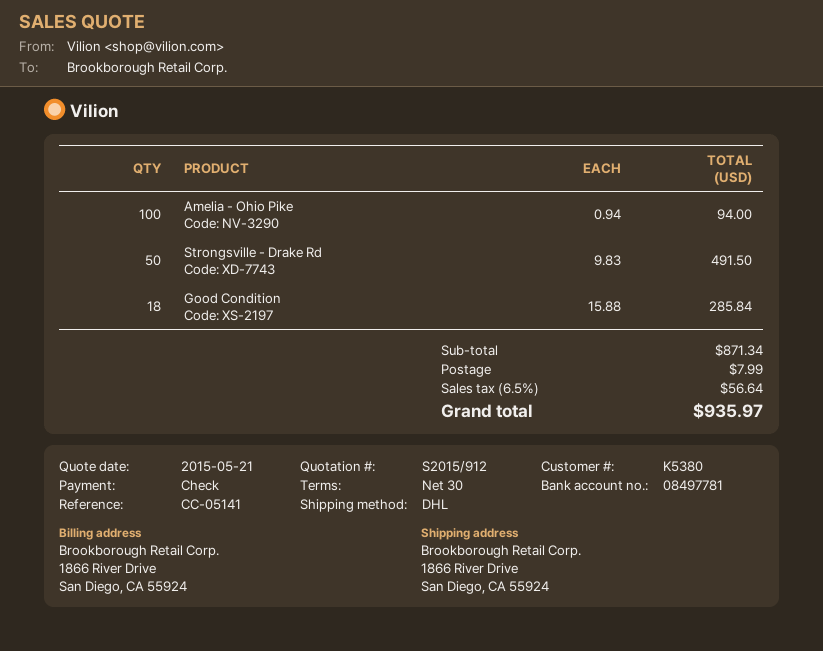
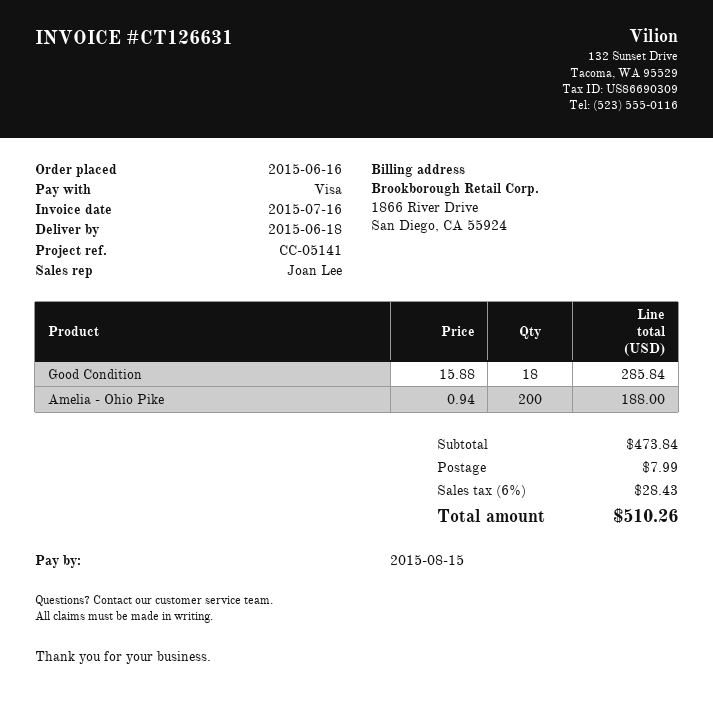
payment method: cheque -> Visa
Amelia - Ohio Pike: 100 x 0.94 = 94.00 -> 200 x 0.94 = 188.00
Strongsville - Drake Rd: 50 x 9.83 = 491.50 -> none
subtotal: 871.34 -> 473.84
tax: 6.5% = 56.64 -> 6% = 28.43
total: 935.97 -> 510.26

